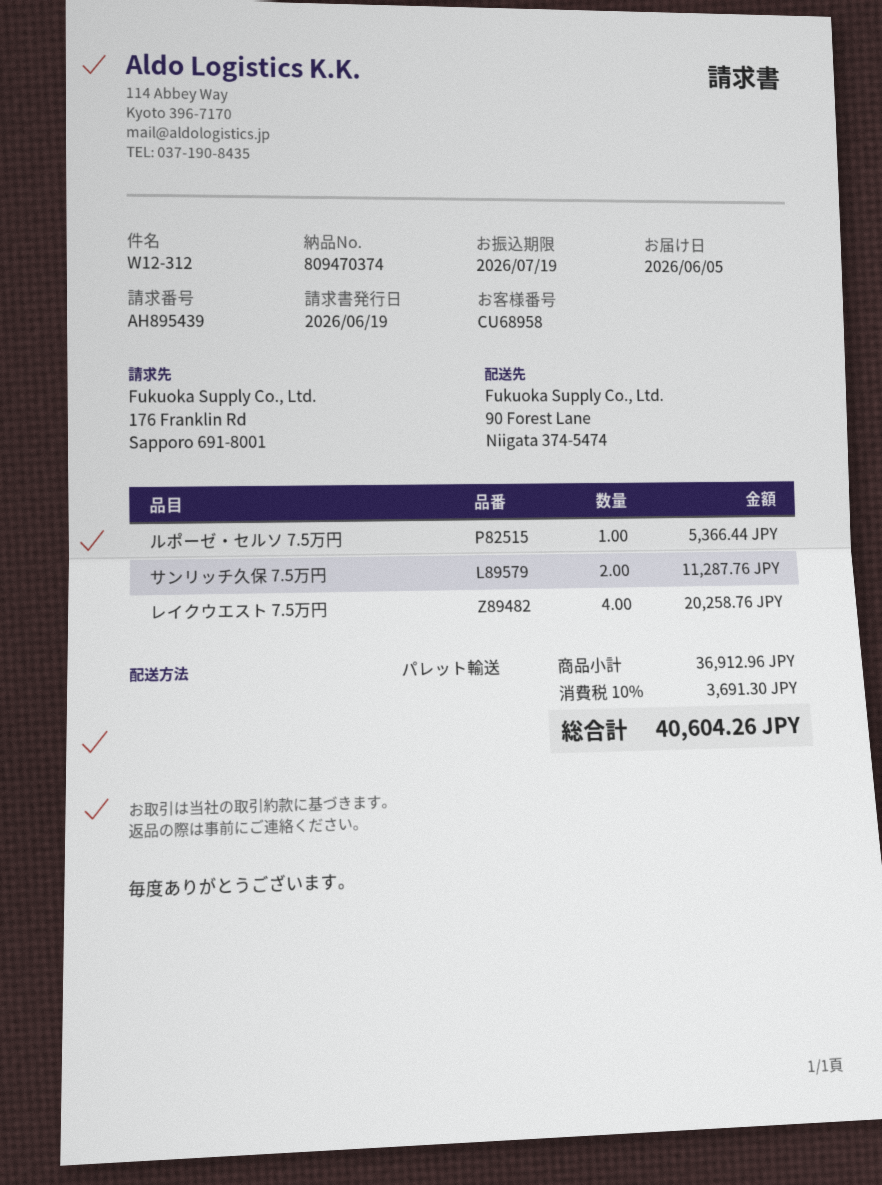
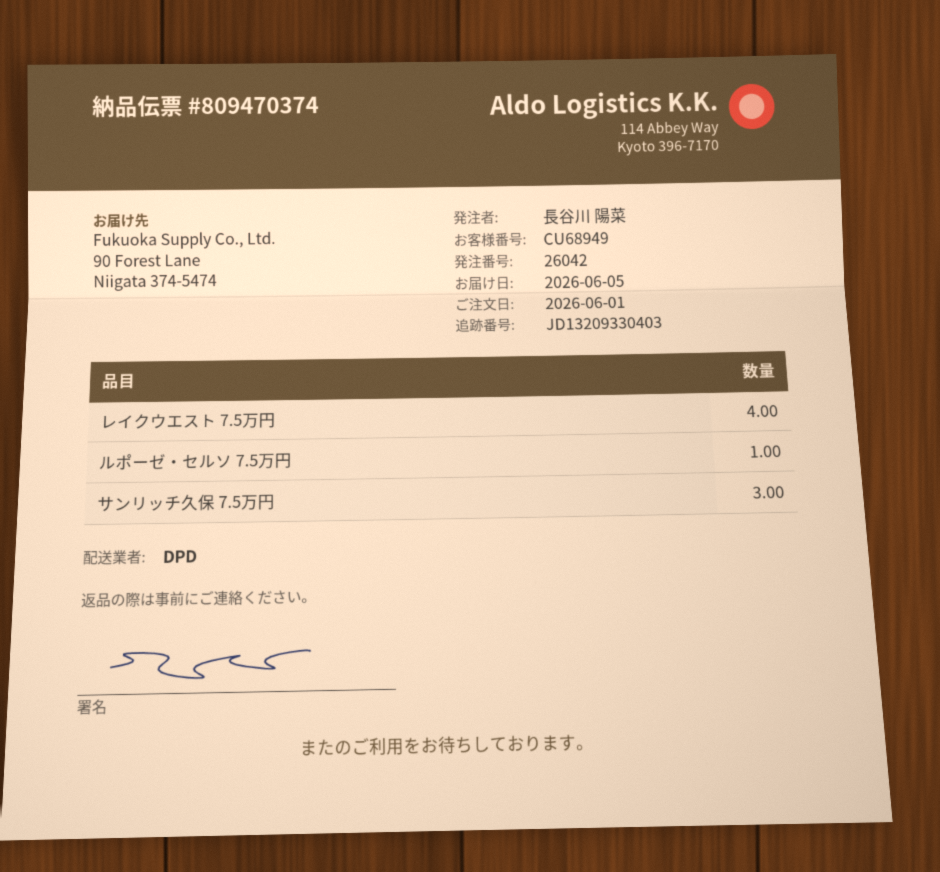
customer number: CU68958 -> CU68949
shipping method: pallet freight -> DPD
サンリッチ久保 7.5万円: 2 -> 3

